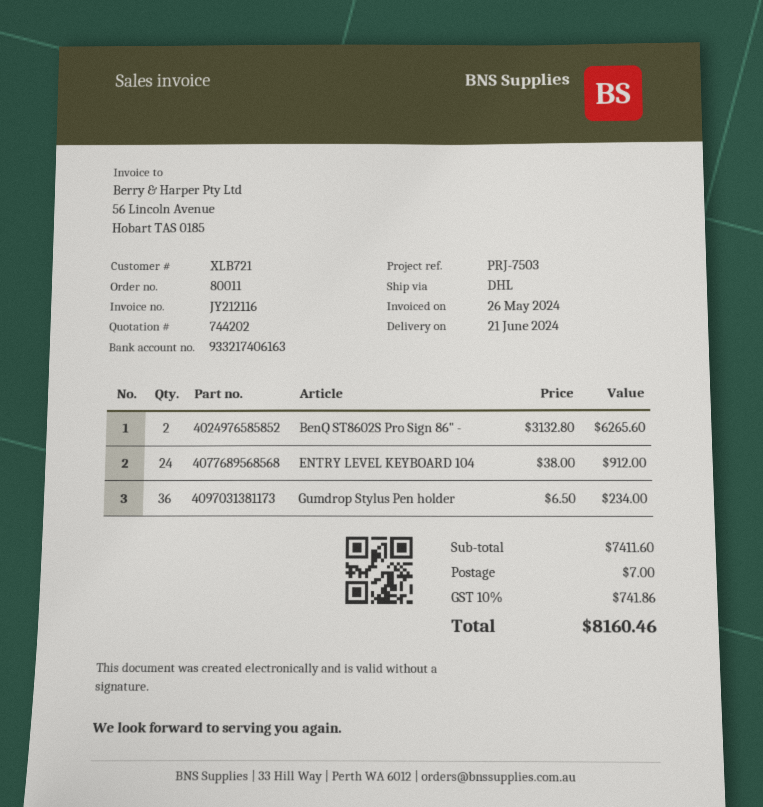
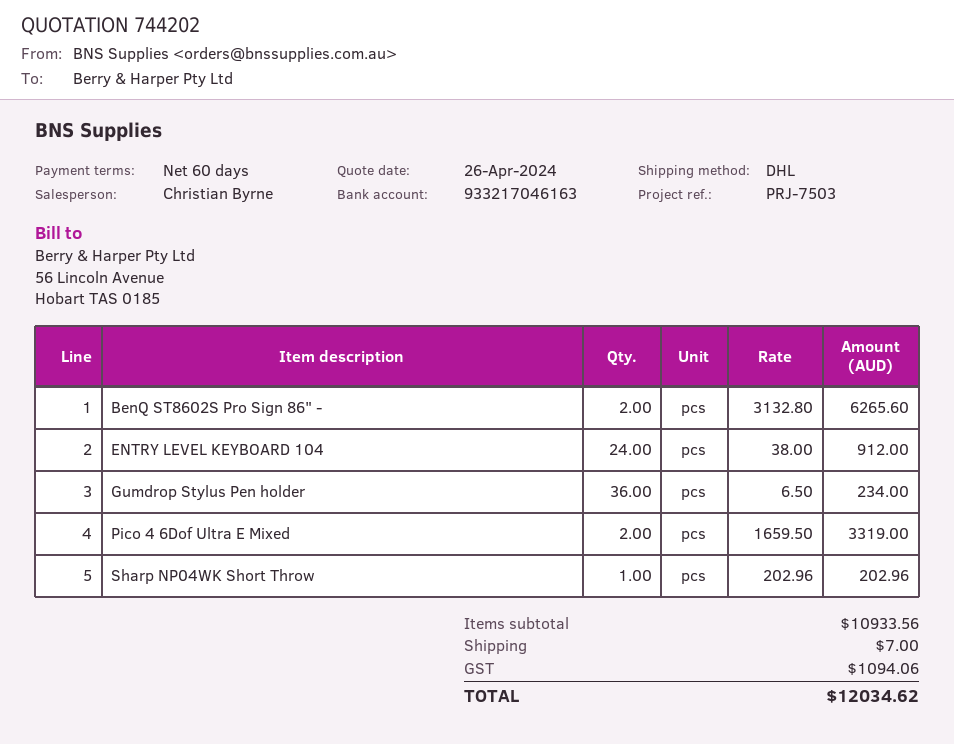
bank account: 933217406163 -> 933217046163
Pico 4 6Dof Ultra E Mixed: none -> 2 x 1659.50 = 3319.00
Sharp NP04WK Short Throw: none -> 1 x 202.96 = 202.96
subtotal: 7411.60 -> 10933.56
tax: 741.86 -> 1094.06
total: 8160.46 -> 12034.62

